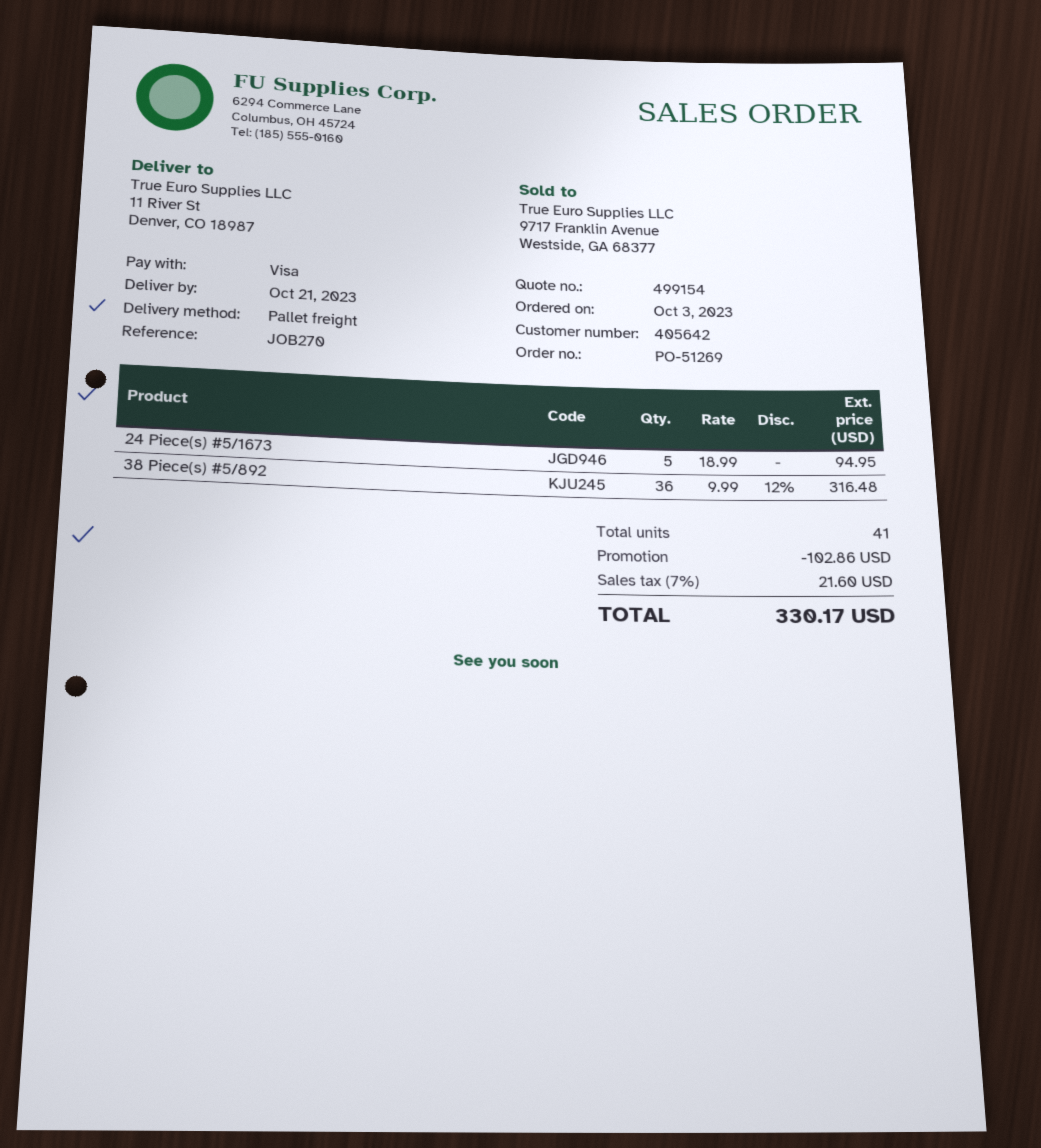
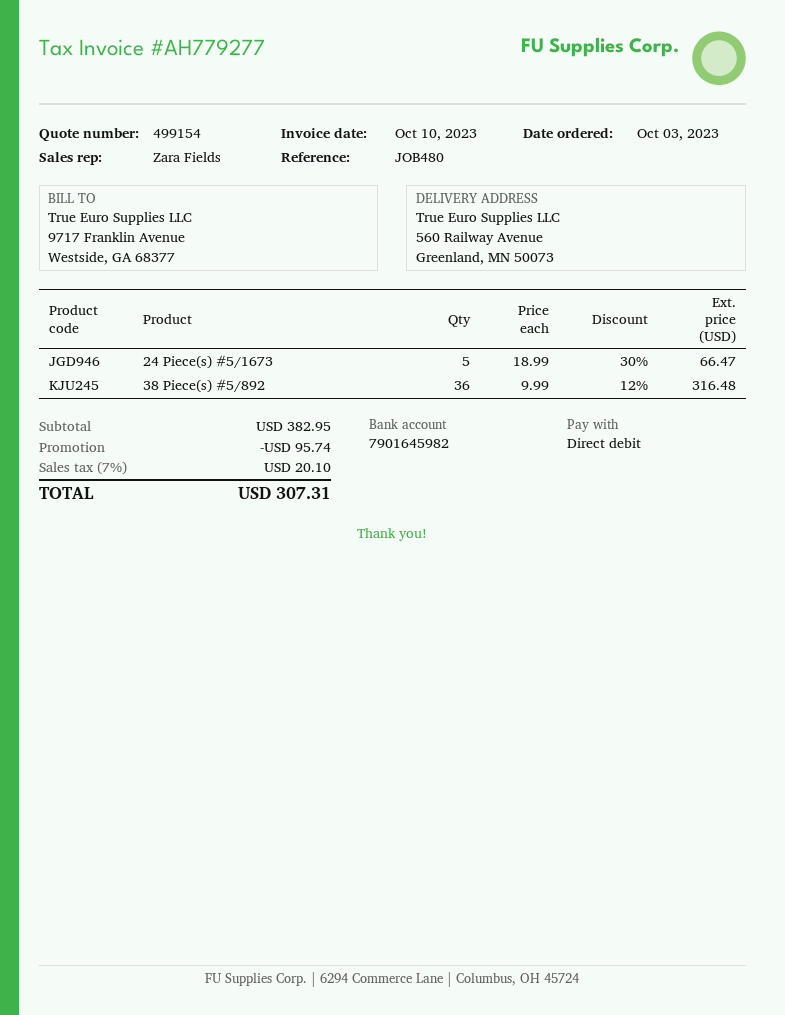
reference: JOB270 -> JOB480
payment method: Visa -> direct debit
ship to: 11 River St, Denver, CO 18987 -> 560 Railway Avenue, Greenland, MN 50073
24 Piece(s) #5/1673: 5 x 18.99 = 94.95 -> 5 x 18.99 - 30% = 66.47
discount: 102.86 -> 95.74
tax: 7% = 21.60 -> 7% = 20.10
total: 330.17 -> 307.31

